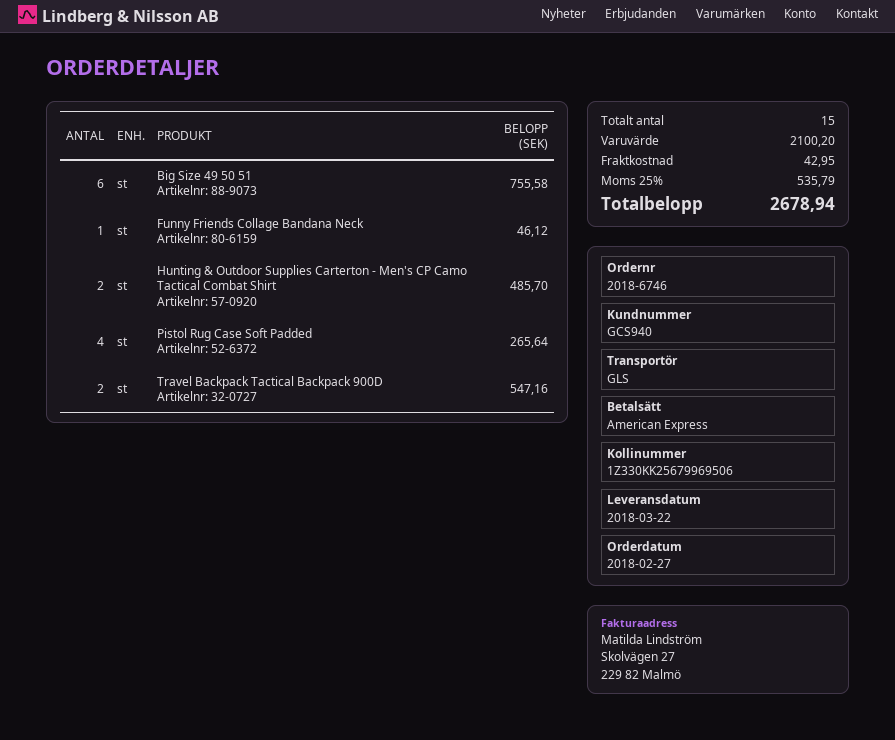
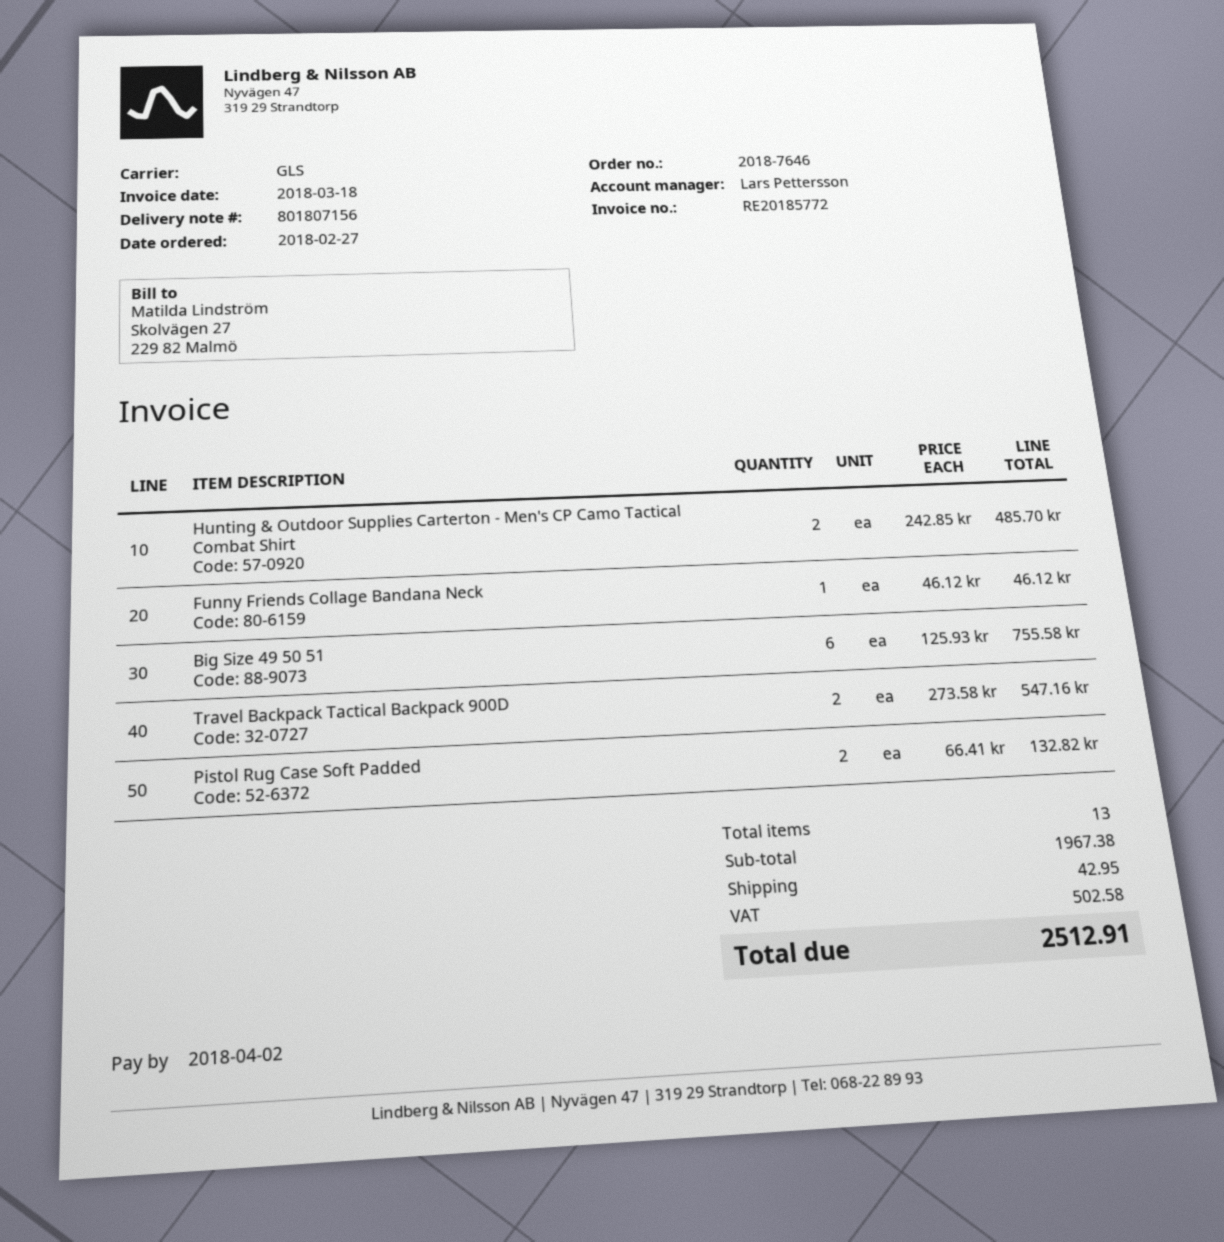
order number: 2018-6746 -> 2018-7646
Pistol Rug Case Soft Padded: 4 for 265.64 -> 2 for 132.82
total quantity: 15 -> 13
subtotal: 2100.20 -> 1967.38
tax: 535.79 -> 502.58
total: 2678.94 -> 2512.91

